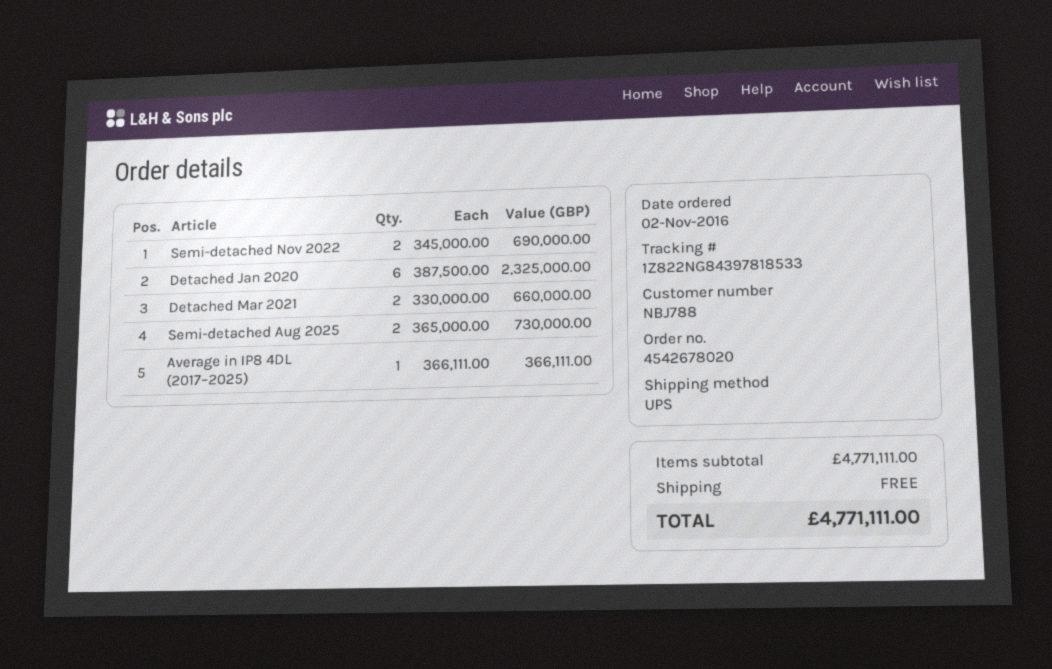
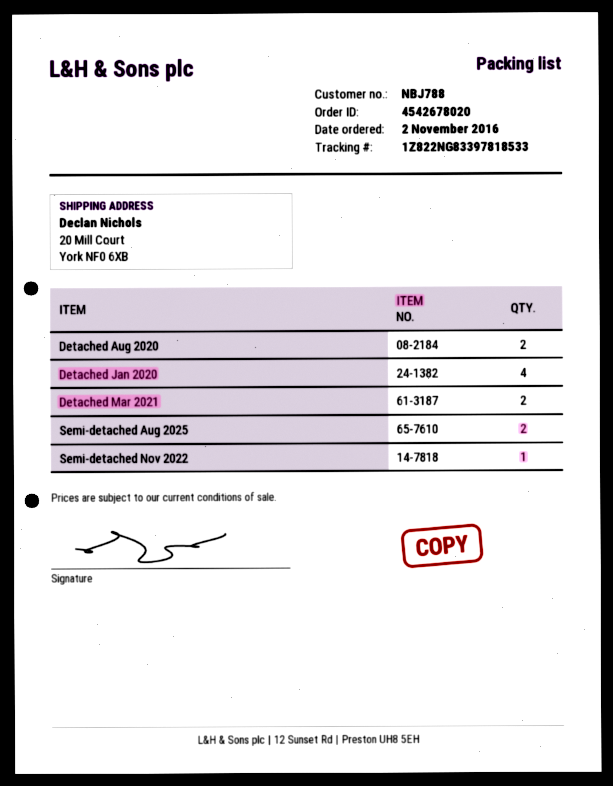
tracking number: 1Z822NG84397818533 -> 1Z822NG83397818533
Semi-detached Nov 2022: 2 -> 1
Detached Jan 2020: 6 -> 4
Average in IP8 4DL (2017–2025): 1 -> none
Detached Aug 2020: none -> 2

